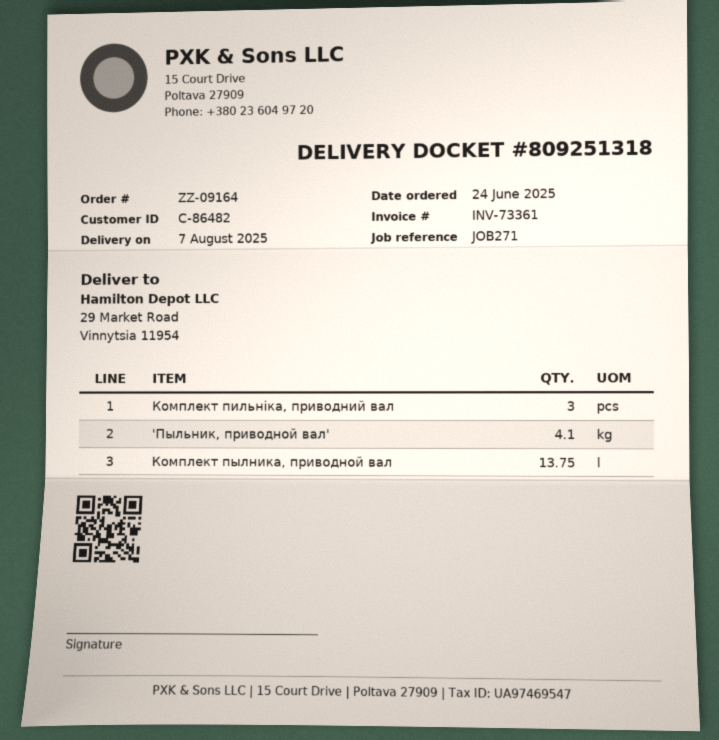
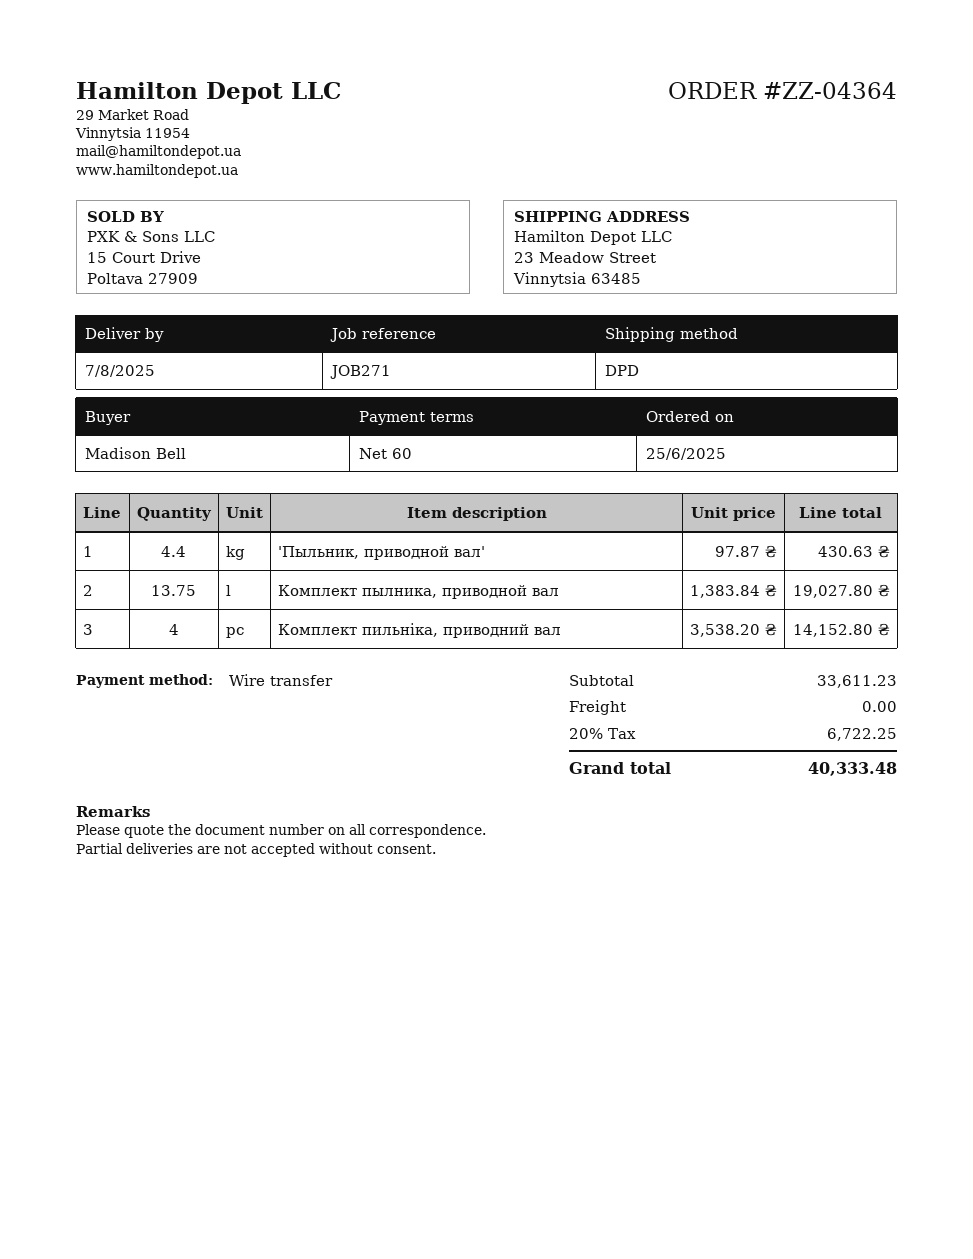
order number: ZZ-09164 -> ZZ-04364
order date: 2025-06-24 -> 2025-06-25
ship to: 29 Market Road, Vinnytsia 11954 -> 23 Meadow Street, Vinnytsia 63485
Комплект пильніка, приводний вал: 3 -> 4
'Пыльник, приводной вал': 4.1 -> 4.4

